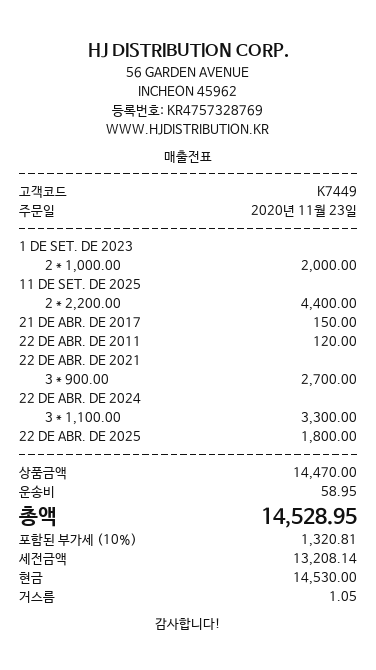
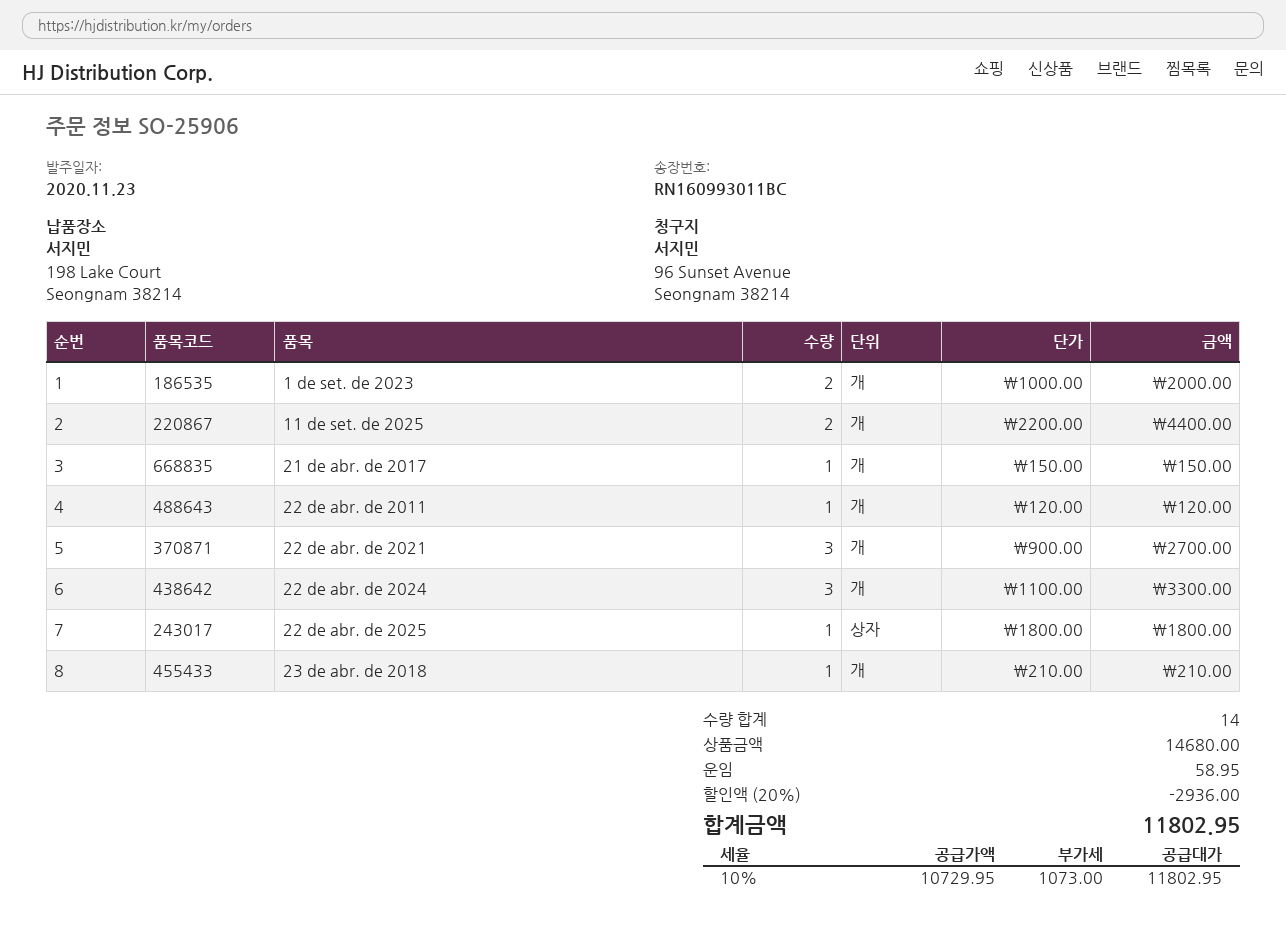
23 de abr. de 2018: none -> 1 x 210.00 = 210.00
subtotal: 14470.00 -> 14680.00
discount: none -> 20% = 2936.00
net: 13208.14 -> 10729.95
tax: 10% = 1320.81 -> 10% = 1073.00
total: 14528.95 -> 11802.95

